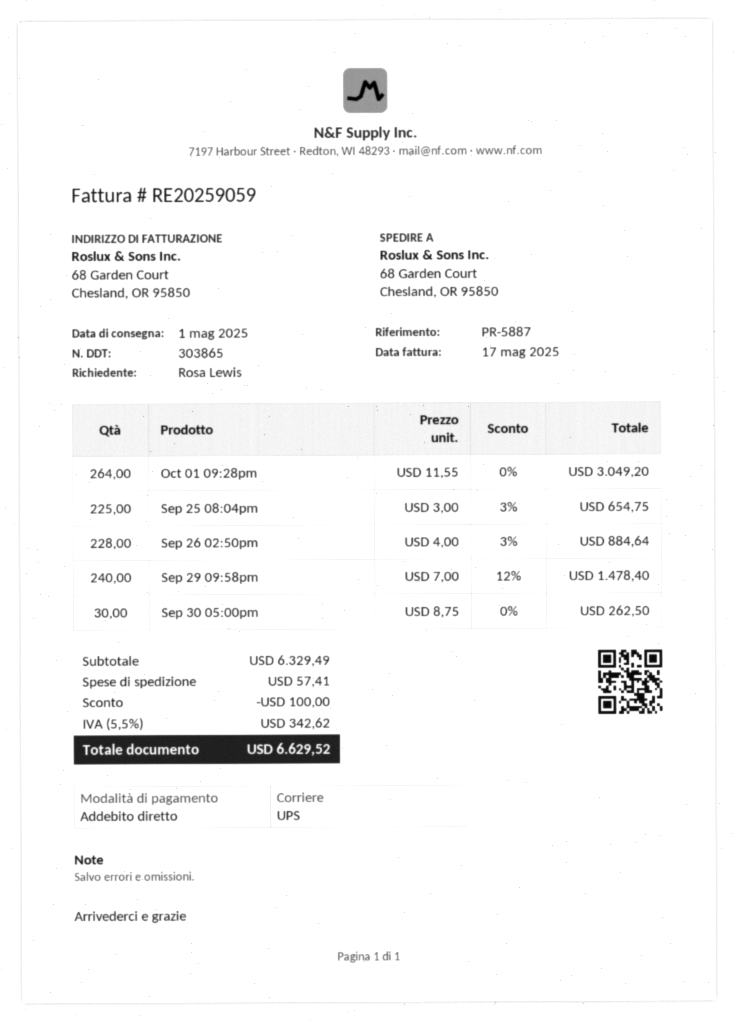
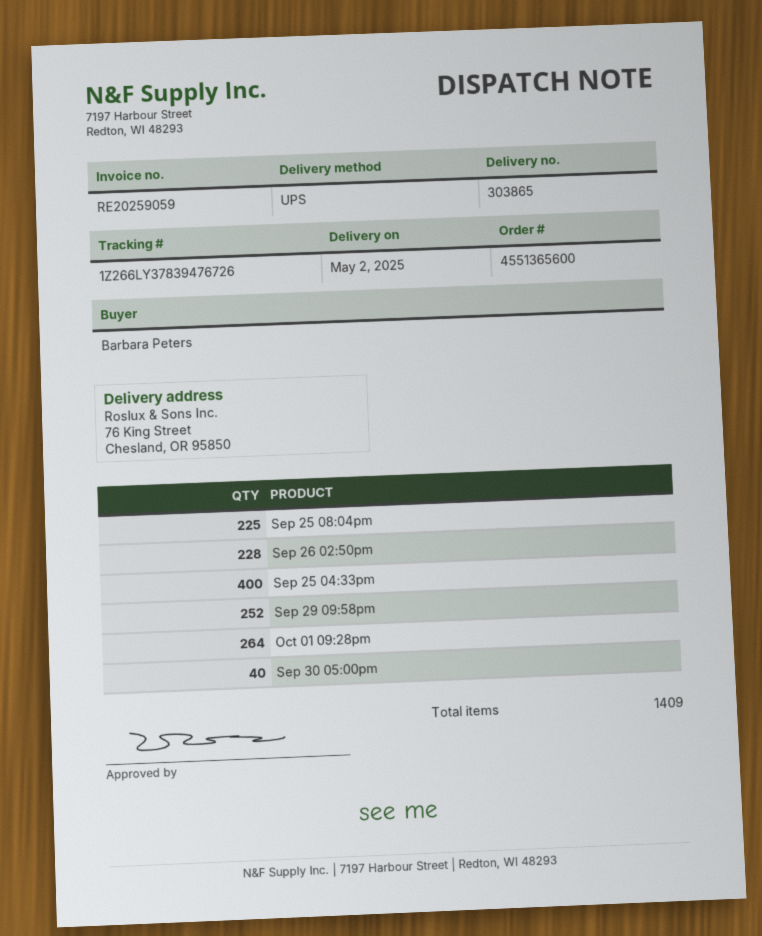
delivery date: 2025-05-01 -> 2025-05-02
ordered by: Rosa Lewis -> Barbara Peters
ship to: 68 Garden Court, Chesland, OR 95850 -> 76 King Street, Chesland, OR 95850
Sep 29 09:58pm: 240 -> 252
Sep 30 05:00pm: 30 -> 40
Sep 25 04:33pm: none -> 400

